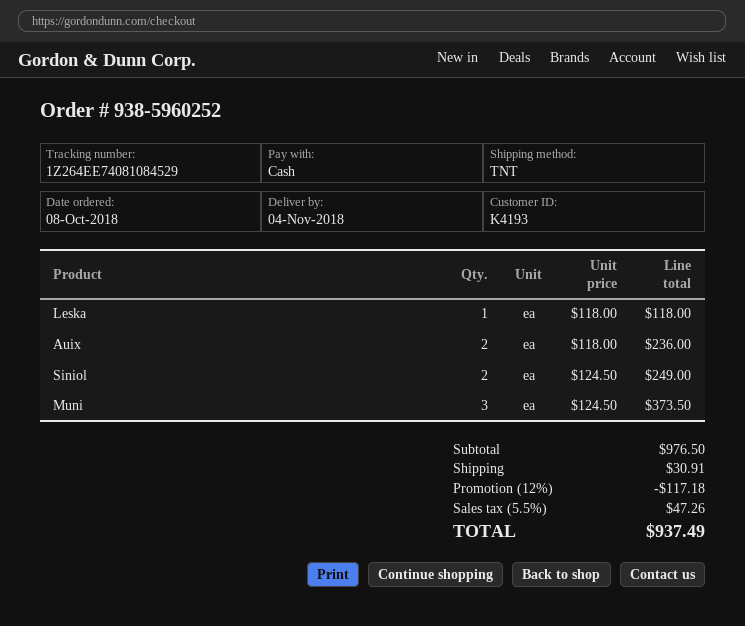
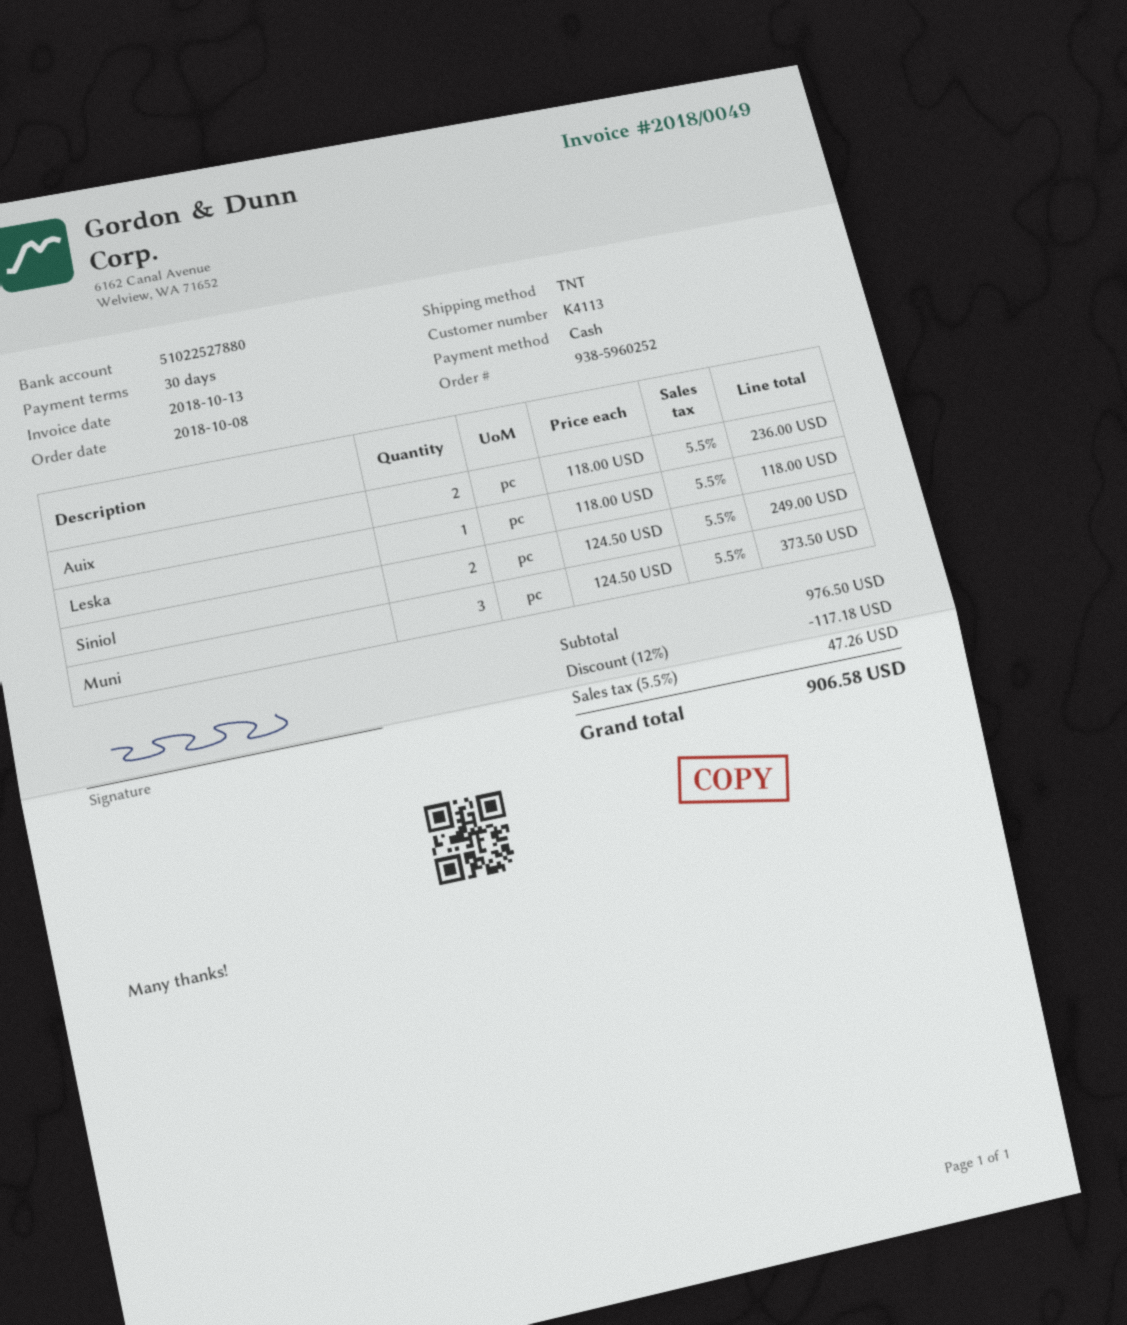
customer number: K4193 -> K4113
shipping: 30.91 -> none
total: 937.49 -> 906.58

